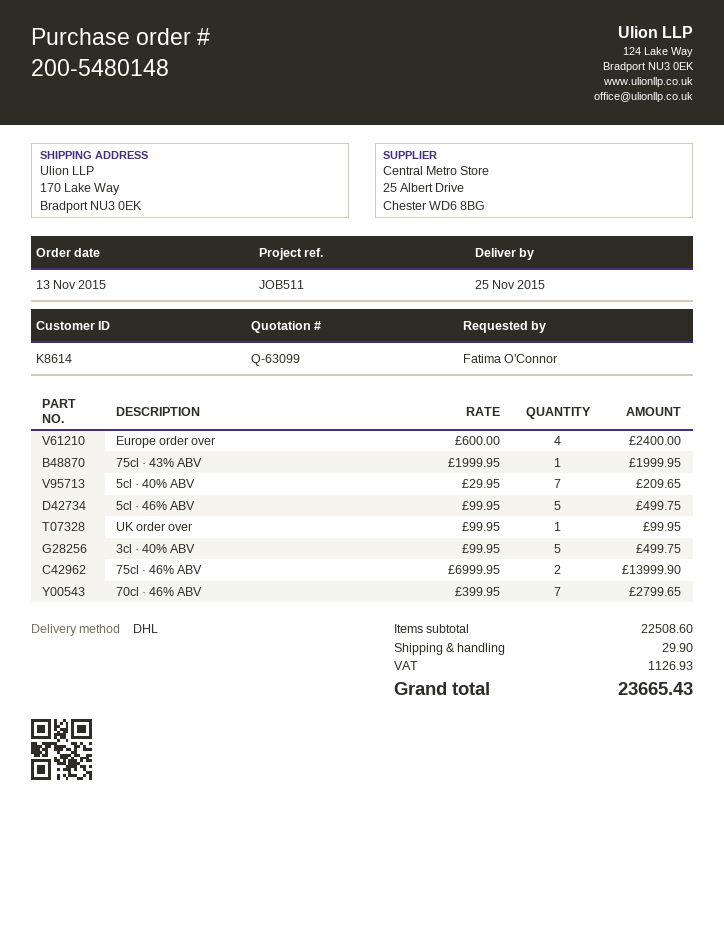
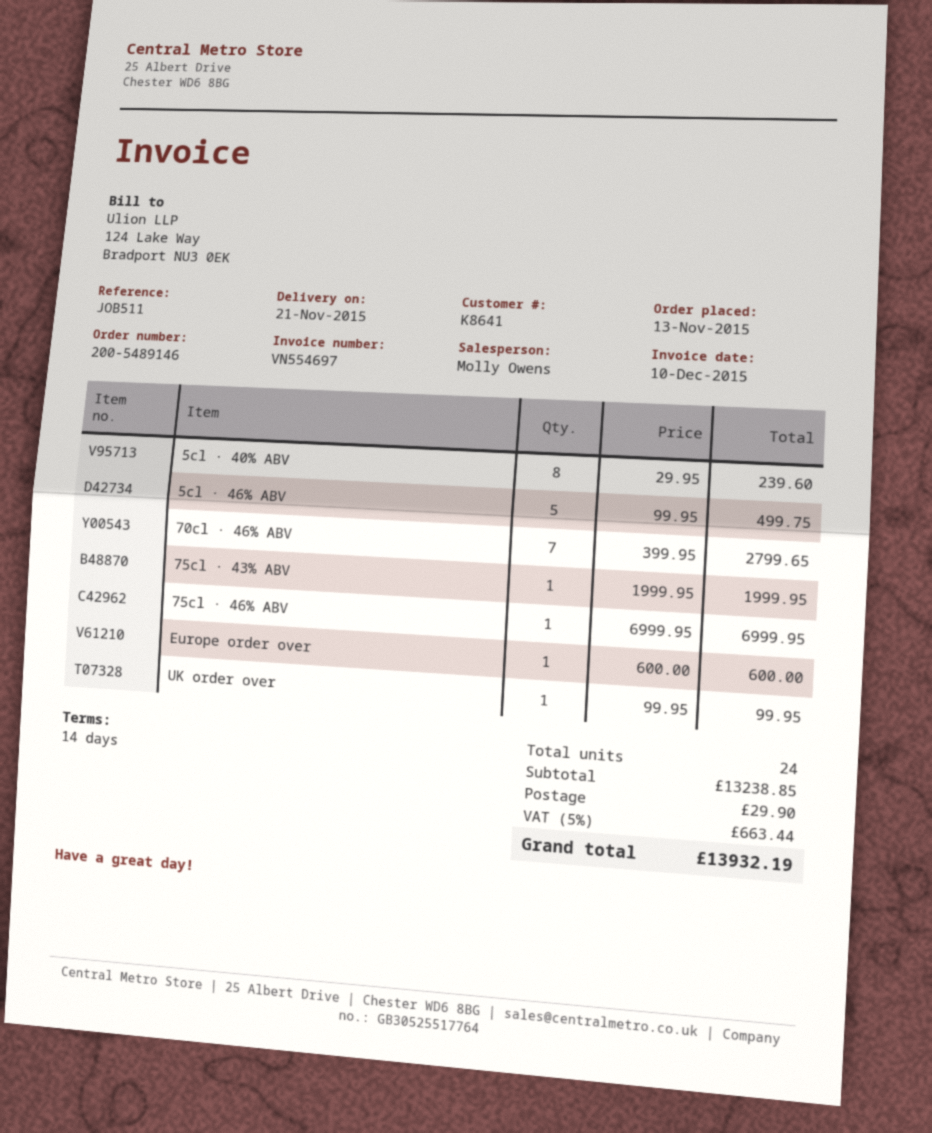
order number: 200-5480148 -> 200-5489146
delivery date: 2015-11-25 -> 2015-11-21
customer number: K8614 -> K8641
Europe order over: 4 x 600.00 = 2400.00 -> 1 x 600.00 = 600.00
5cl · 40% ABV: 7 x 29.95 = 209.65 -> 8 x 29.95 = 239.60
3cl · 40% ABV: 5 x 99.95 = 499.75 -> none
75cl · 46% ABV: 2 x 6999.95 = 13999.90 -> 1 x 6999.95 = 6999.95
subtotal: 22508.60 -> 13238.85
tax: 1126.93 -> 663.44
total: 23665.43 -> 13932.19

